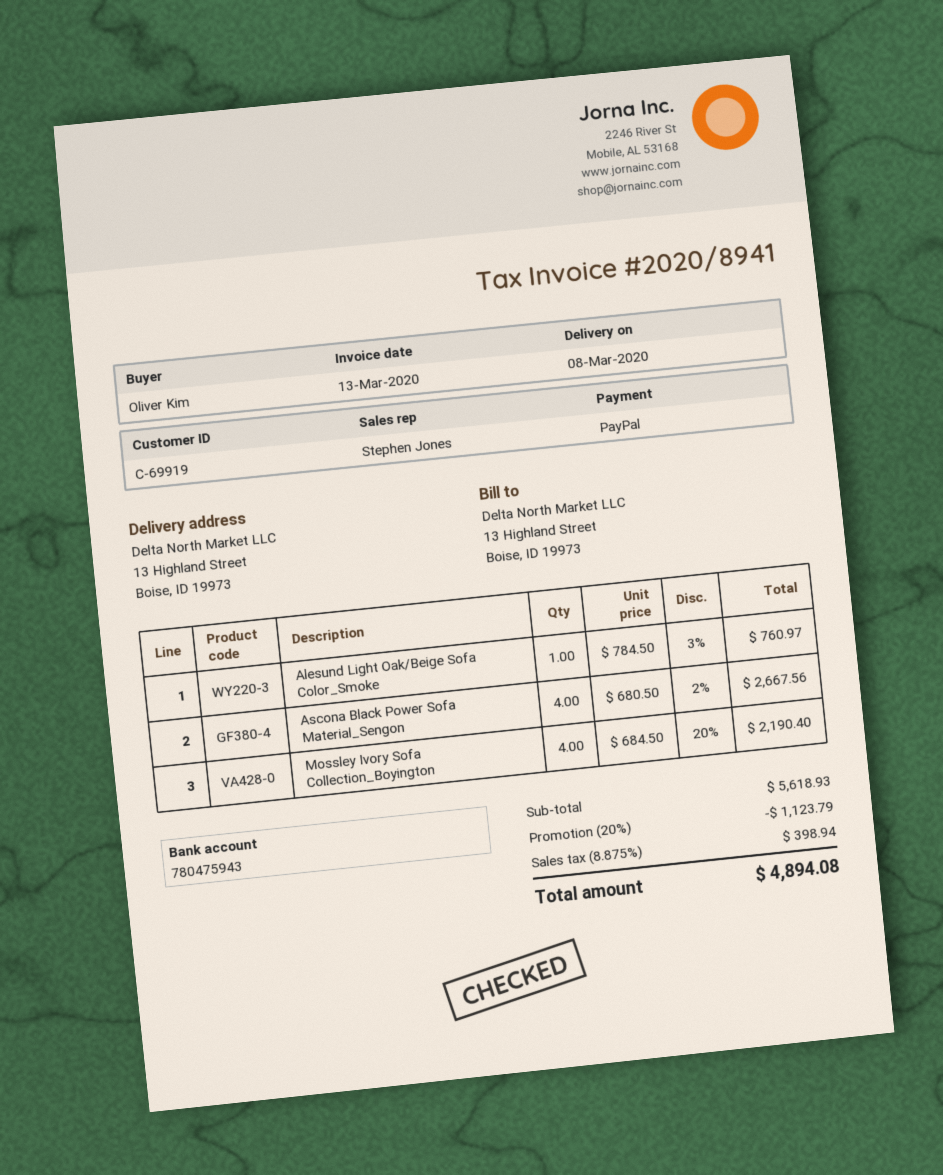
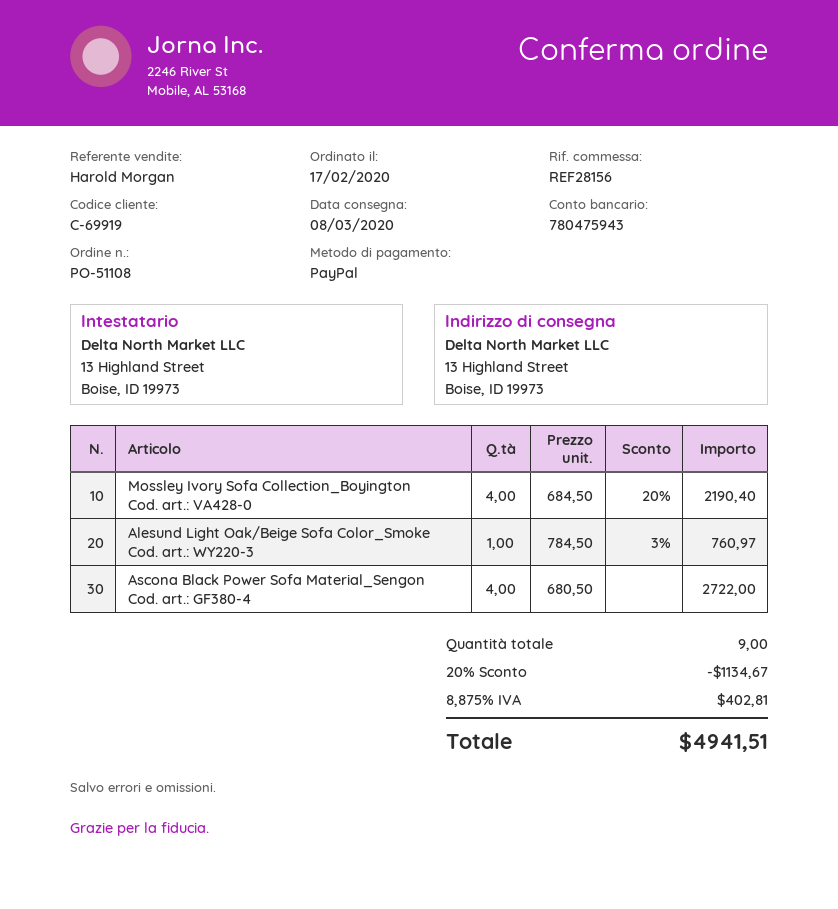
sales rep: Stephen Jones -> Harold Morgan
Ascona Black Power Sofa Material_Sengon: 4 x 680.50 - 2% = 2667.56 -> 4 x 680.50 = 2722.00
discount: 20% = 1123.79 -> 20% = 1134.67
tax: 8.875% = 398.94 -> 8.875% = 402.81
total: 4894.08 -> 4941.51

